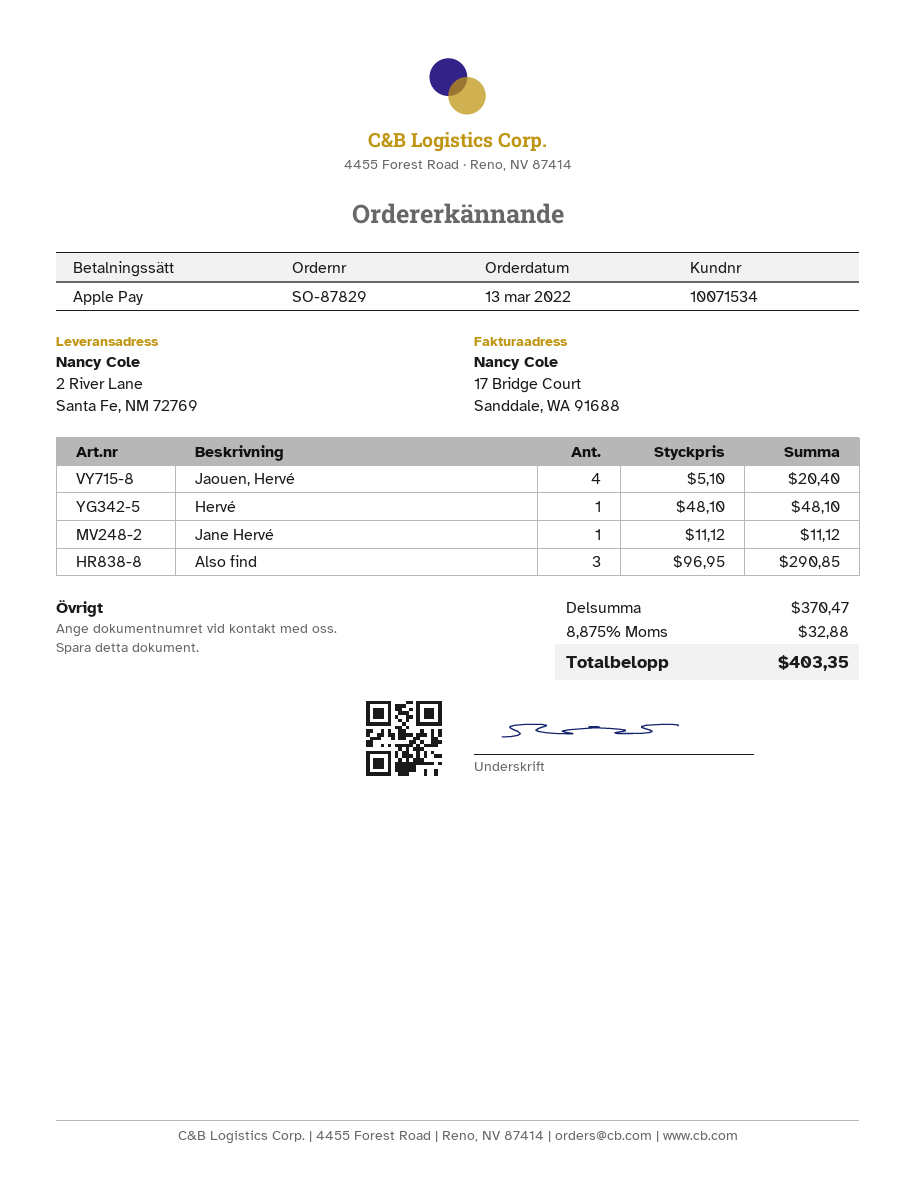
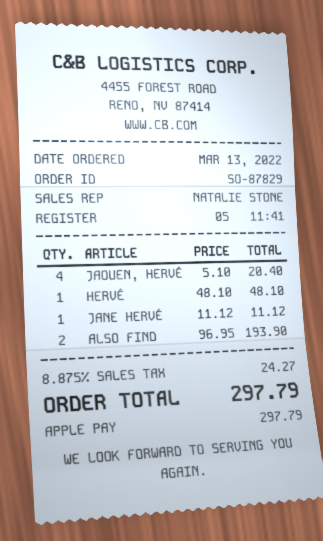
Also find: 3 x 96.95 = 290.85 -> 2 x 96.95 = 193.90
tax: 8.875% = 32.88 -> 8.875% = 24.27
total: 403.35 -> 297.79

